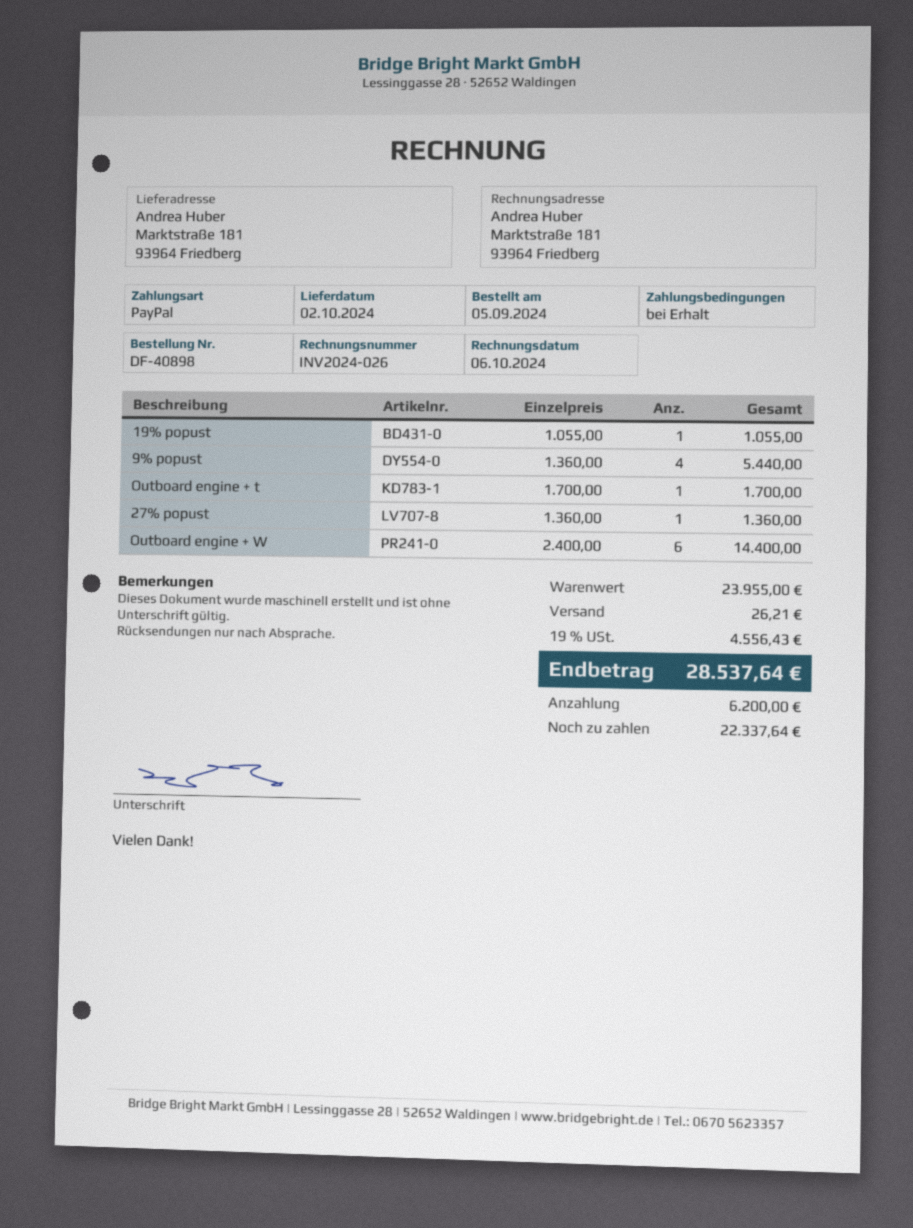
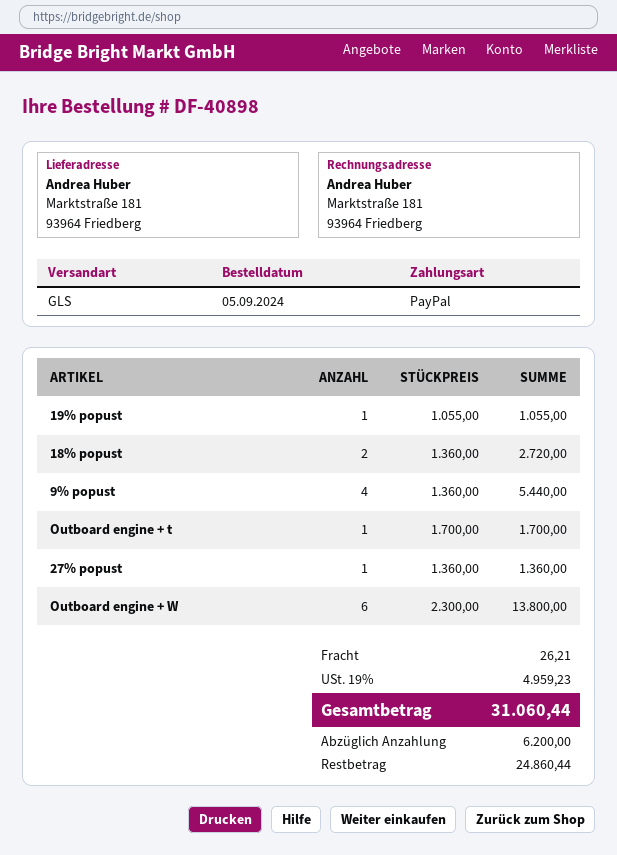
Outboard engine + W: 6 x 2400.00 = 14400.00 -> 6 x 2300.00 = 13800.00
18% popust: none -> 2 x 1360.00 = 2720.00
tax: 19% = 4556.43 -> 19% = 4959.23
total: 28537.64 -> 31060.44
balance: 22337.64 -> 24860.44

